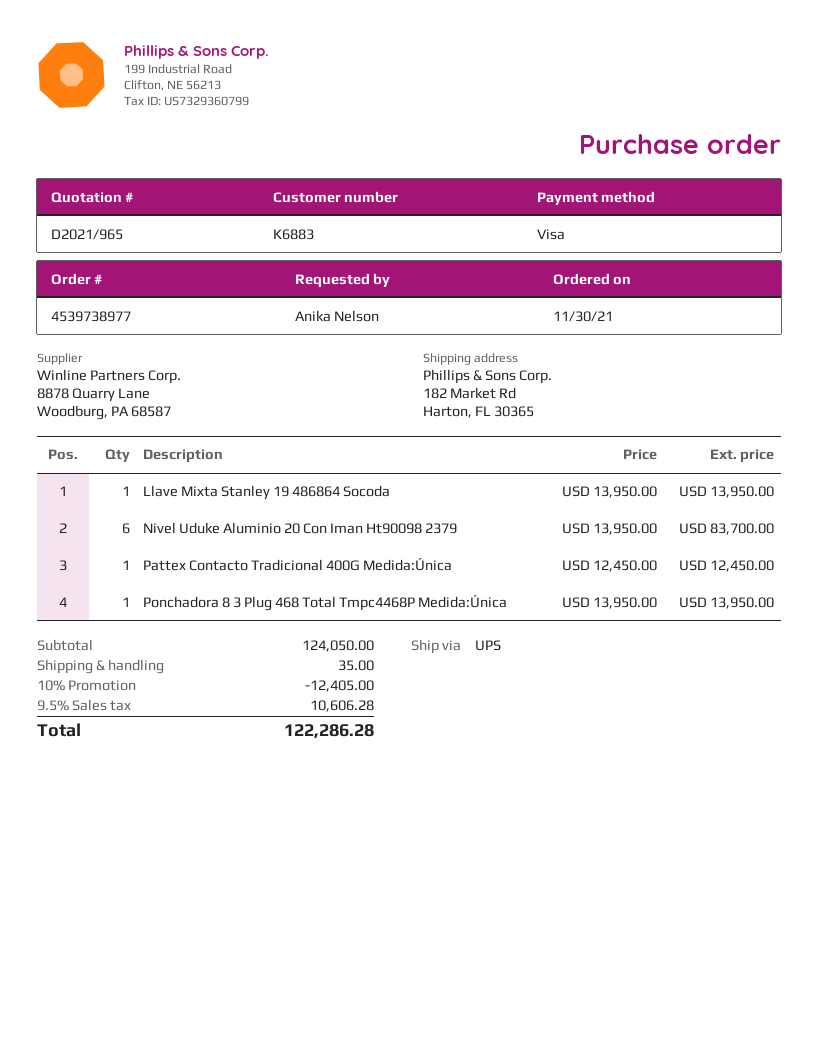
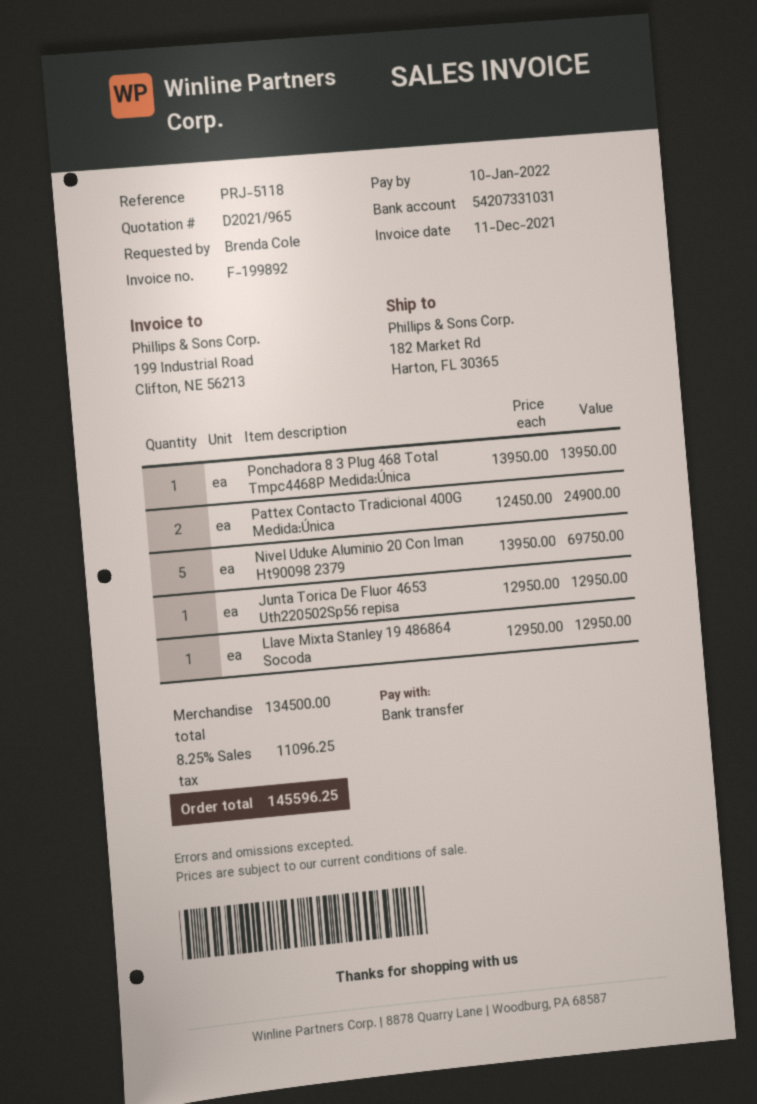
ordered by: Anika Nelson -> Brenda Cole
payment method: Visa -> bank transfer
Llave Mixta Stanley 19 486864 Socoda: 1 x 13950.00 = 13950.00 -> 1 x 12950.00 = 12950.00
Nivel Uduke Aluminio 20 Con Iman Ht90098 2379: 6 x 13950.00 = 83700.00 -> 5 x 13950.00 = 69750.00
Pattex Contacto Tradicional 400G Medida:Única: 1 x 12450.00 = 12450.00 -> 2 x 12450.00 = 24900.00
Junta Torica De Fluor 4653 Uth220502Sp56 repisa: none -> 1 x 12950.00 = 12950.00
subtotal: 124050.00 -> 134500.00
discount: 10% = 12405.00 -> none
shipping: 35.00 -> none
tax: 9.5% = 10606.28 -> 8.25% = 11096.25
total: 122286.28 -> 145596.25

